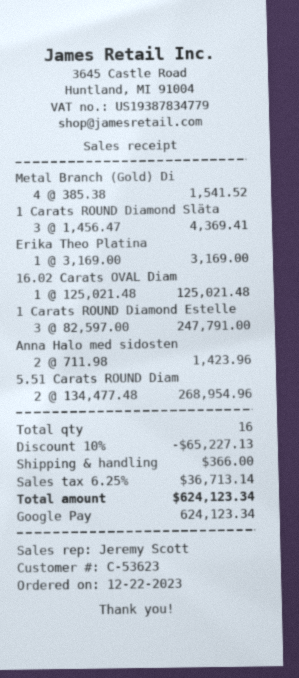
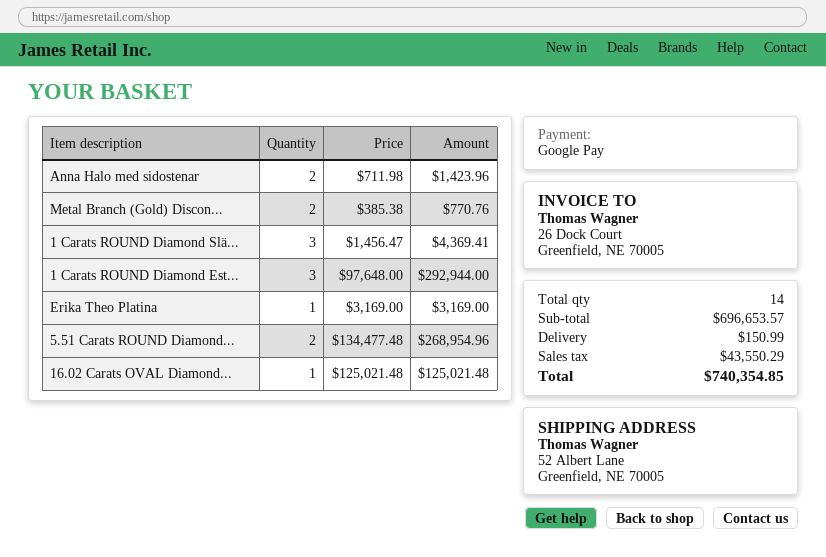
Metal Branch (Gold) Di: 4 x 385.38 = 1541.52 -> 2 x 385.38 = 770.76
1 Carats ROUND Diamond Estelle: 3 x 82597.00 = 247791.00 -> 3 x 97648.00 = 292944.00
total quantity: 16 -> 14
discount: 10% = 65227.13 -> none
shipping: 366.00 -> 150.99
tax: 36713.14 -> 43550.29
total: 624123.34 -> 740354.85

